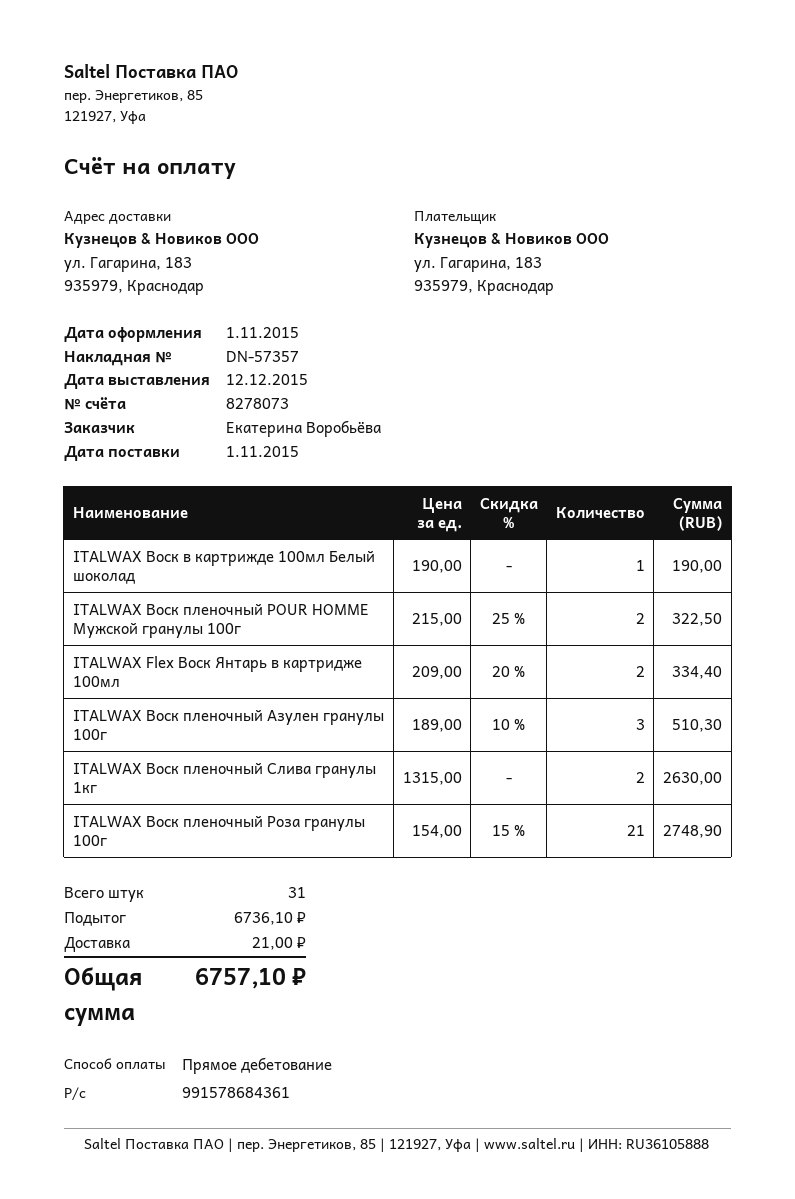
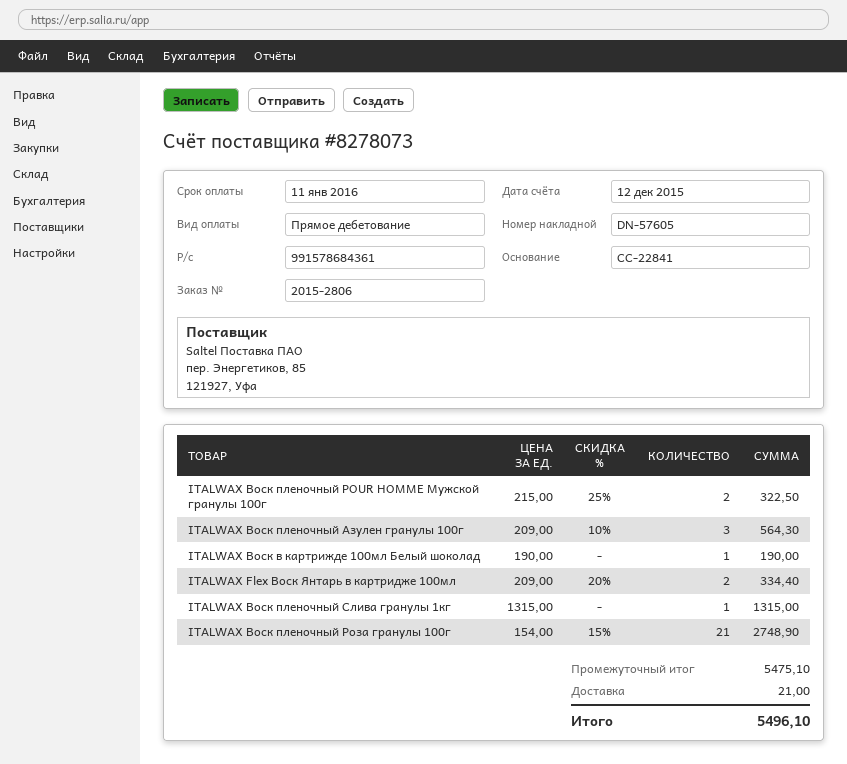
delivery note number: DN-57357 -> DN-57605
ITALWAX Воск пленочный Азулен гранулы 100г: 3 x 189.00 - 10% = 510.30 -> 3 x 209.00 - 10% = 564.30
ITALWAX Воск пленочный Слива гранулы 1кг: 2 x 1315.00 = 2630.00 -> 1 x 1315.00 = 1315.00
subtotal: 6736.10 -> 5475.10
total: 6757.10 -> 5496.10

